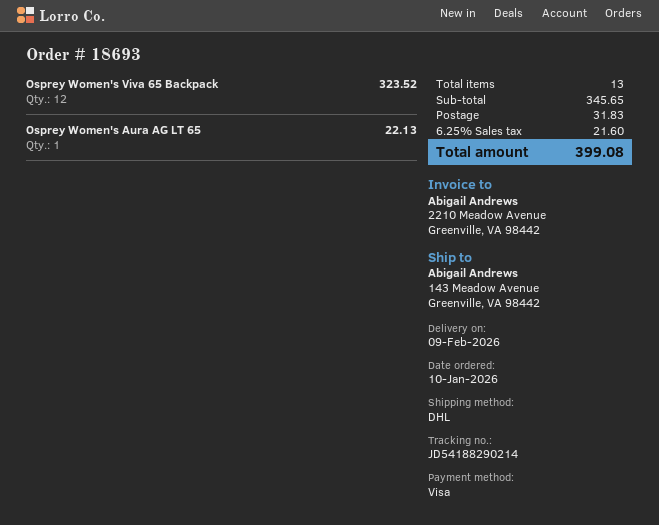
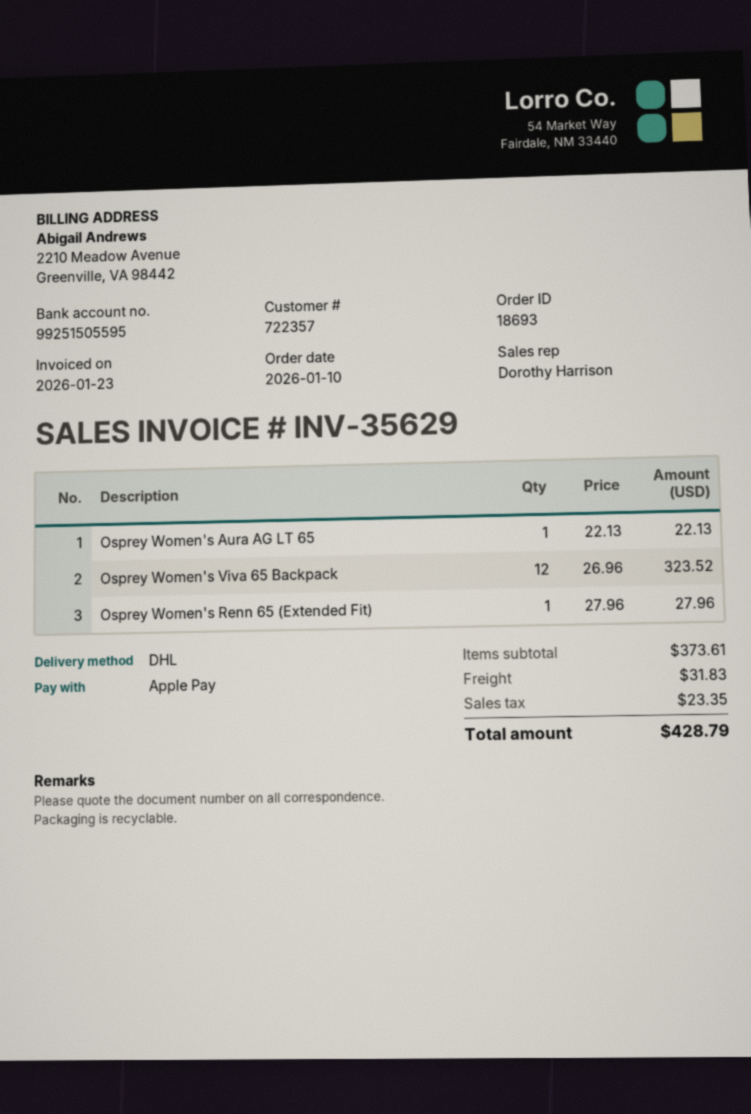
payment method: Visa -> Apple Pay
Osprey Women's Renn 65 (Extended Fit): none -> 1 for 27.96
subtotal: 345.65 -> 373.61
tax: 21.60 -> 23.35
total: 399.08 -> 428.79

